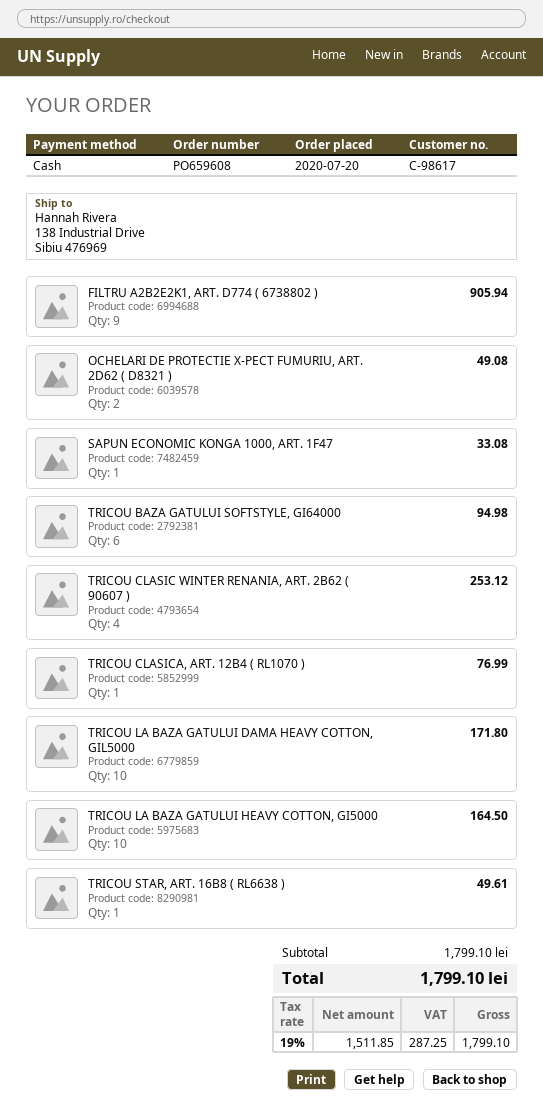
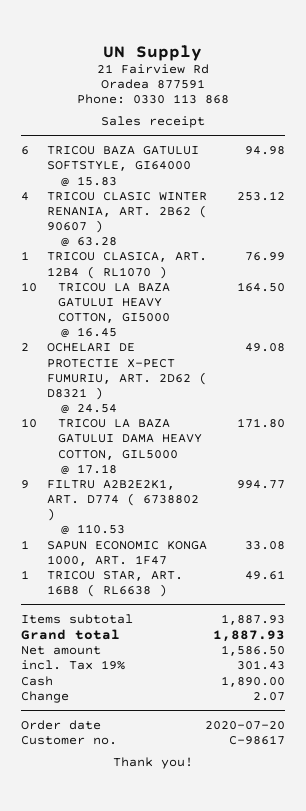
FILTRU A2B2E2K1, ART. D774 ( 6738802 ): 9 for 905.94 -> 9 for 994.77
subtotal: 1799.10 -> 1887.93
net: 1511.85 -> 1586.50
tax: 19% = 287.25 -> 19% = 301.43
total: 1799.10 -> 1887.93

